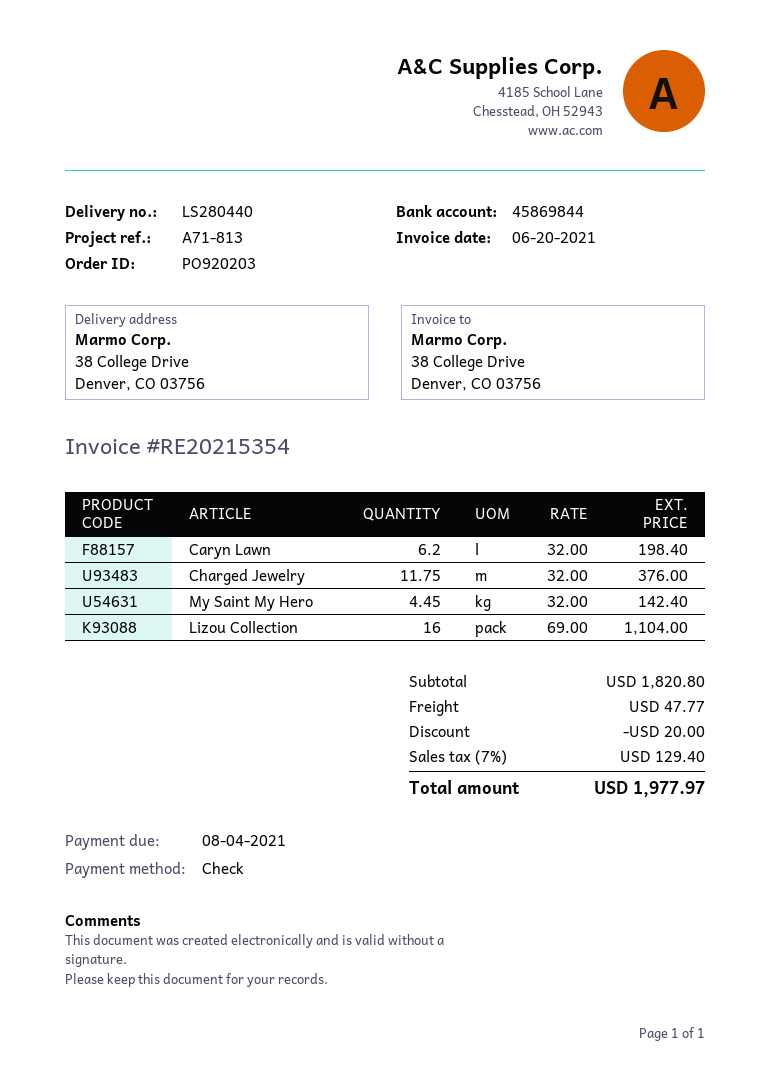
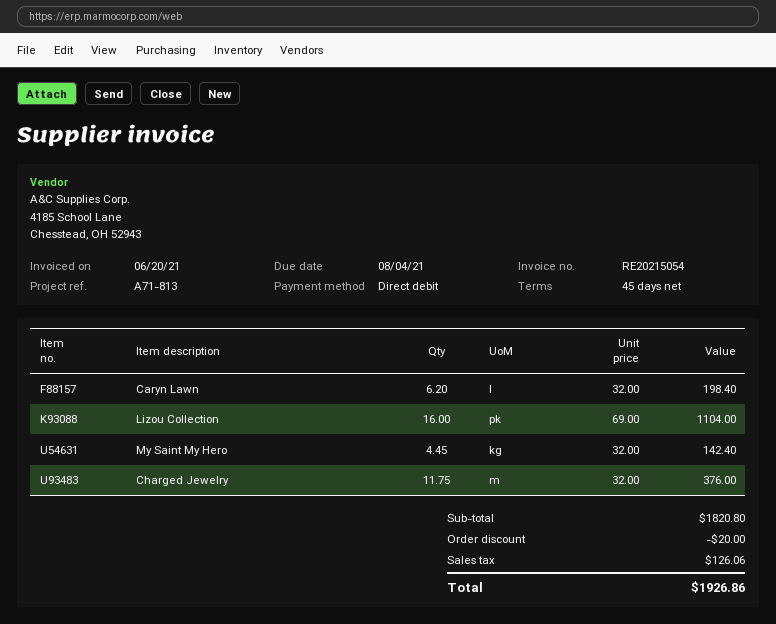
invoice number: RE20215354 -> RE20215054
payment method: cheque -> direct debit
shipping: 47.77 -> none
tax: 129.40 -> 126.06
total: 1977.97 -> 1926.86

